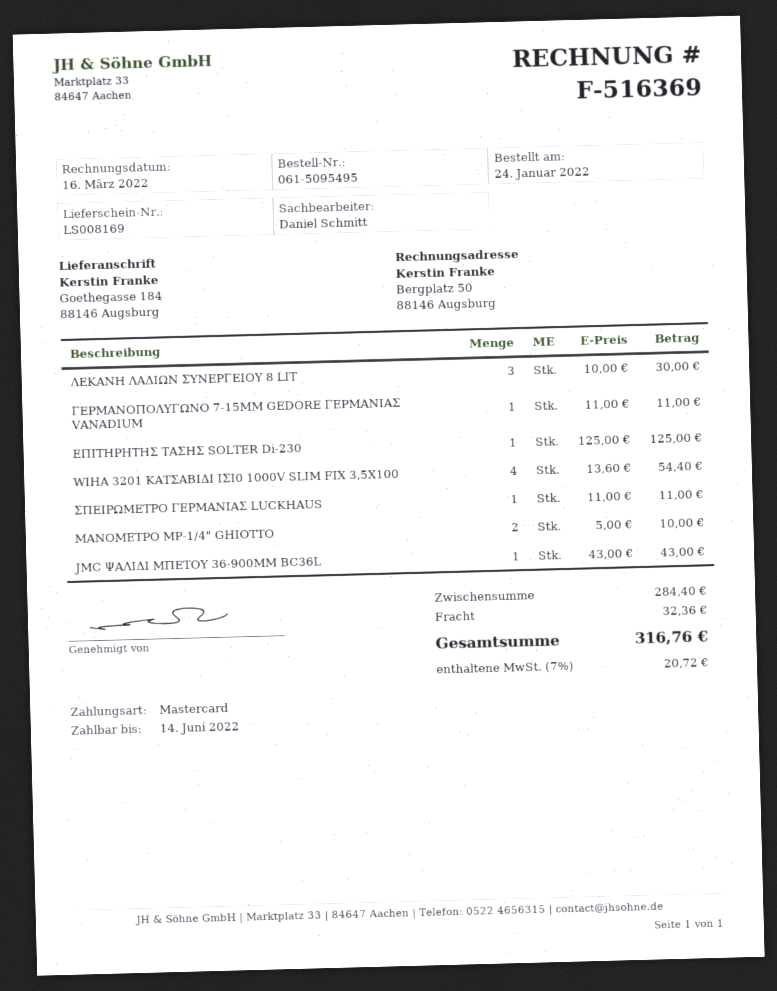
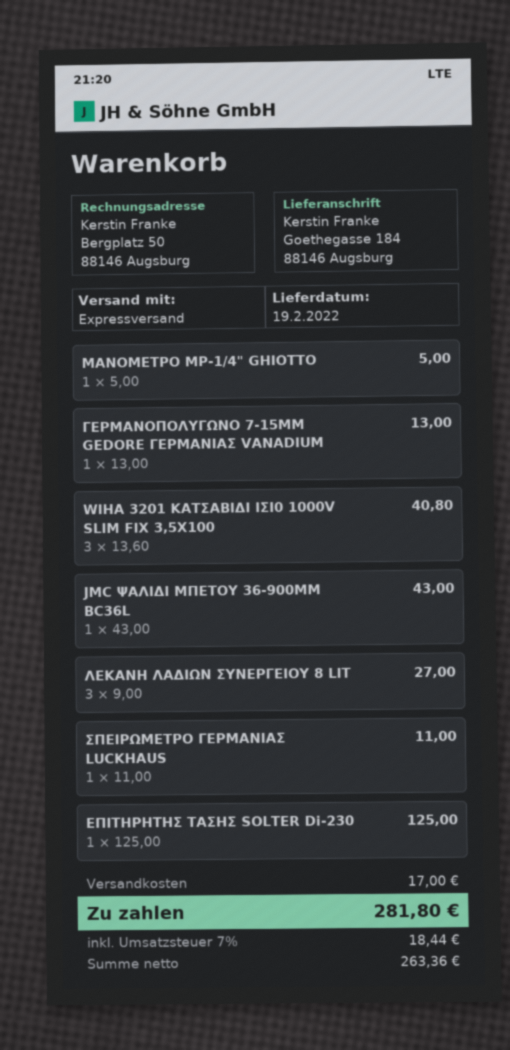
ΛΕΚΑΝΗ ΛΑΔΙΩΝ ΣΥΝΕΡΓΕΙΟΥ 8 LIT: 3 x 10.00 = 30.00 -> 3 x 9.00 = 27.00
ΓΕΡΜΑNOΠΟΛYΓΩΝΟ 7-15MM GEDORE ΓΕΡΜΑΝΙΑΣ VANADIUM: 1 x 11.00 = 11.00 -> 1 x 13.00 = 13.00
WIHA 3201 ΚΑΤΣΑΒΙΔΙ ΙΣΙ0 1000V SLIM FIX 3,5X100: 4 x 13.60 = 54.40 -> 3 x 13.60 = 40.80
ΜΑΝΟΜΕΤΡΟ MP-1/4" GHIOTTO: 2 x 5.00 = 10.00 -> 1 x 5.00 = 5.00
shipping: 32.36 -> 17.00
tax: 7% = 20.72 -> 7% = 18.44
total: 316.76 -> 281.80

